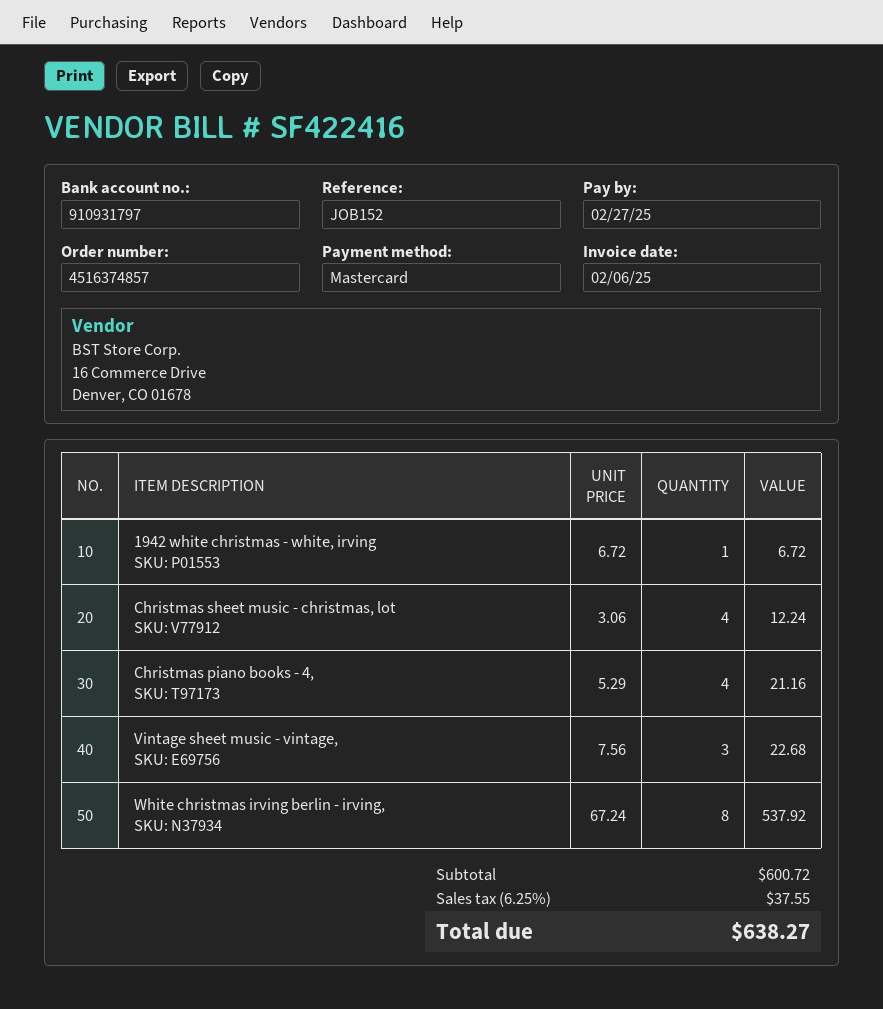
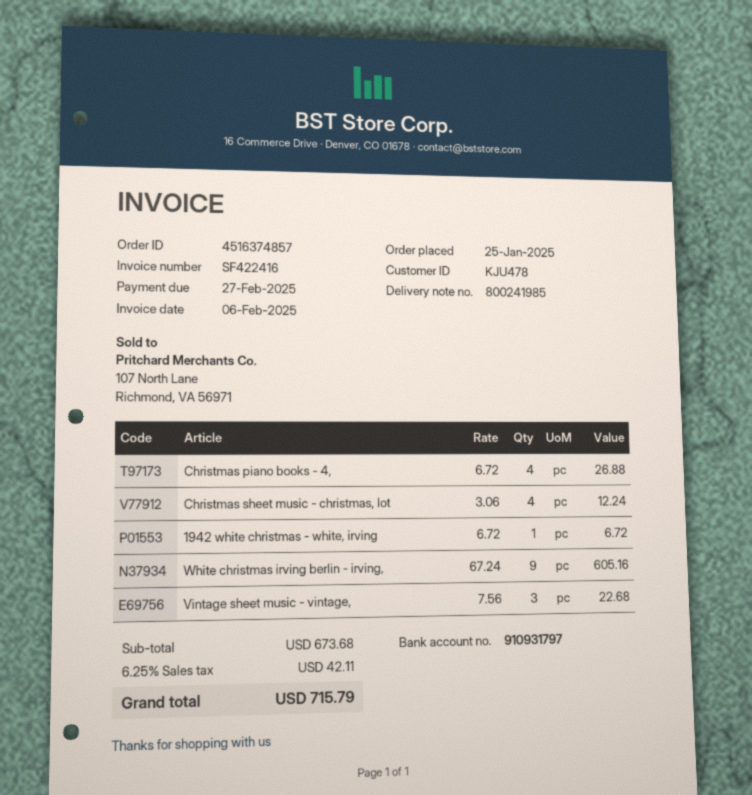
Christmas piano books - 4,: 4 x 5.29 = 21.16 -> 4 x 6.72 = 26.88
White christmas irving berlin - irving,: 8 x 67.24 = 537.92 -> 9 x 67.24 = 605.16
subtotal: 600.72 -> 673.68
tax: 6.25% = 37.55 -> 6.25% = 42.11
total: 638.27 -> 715.79

